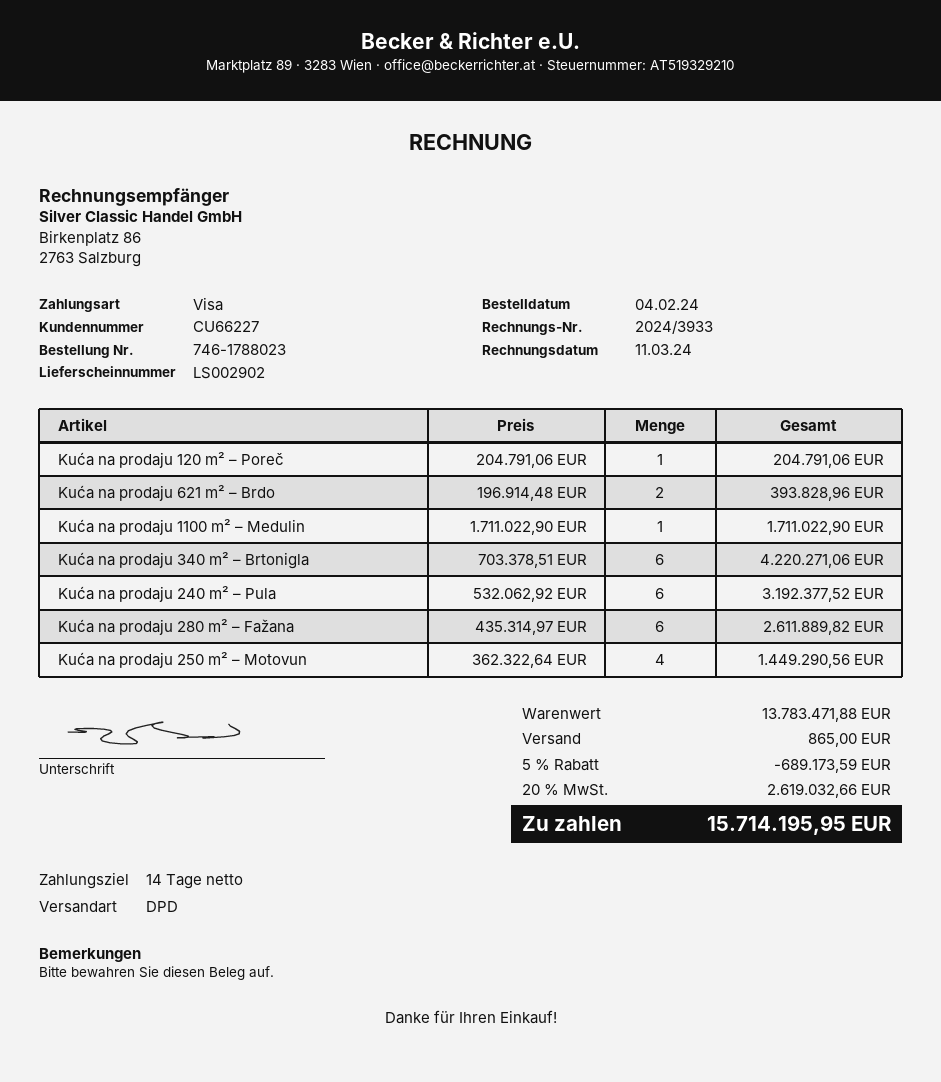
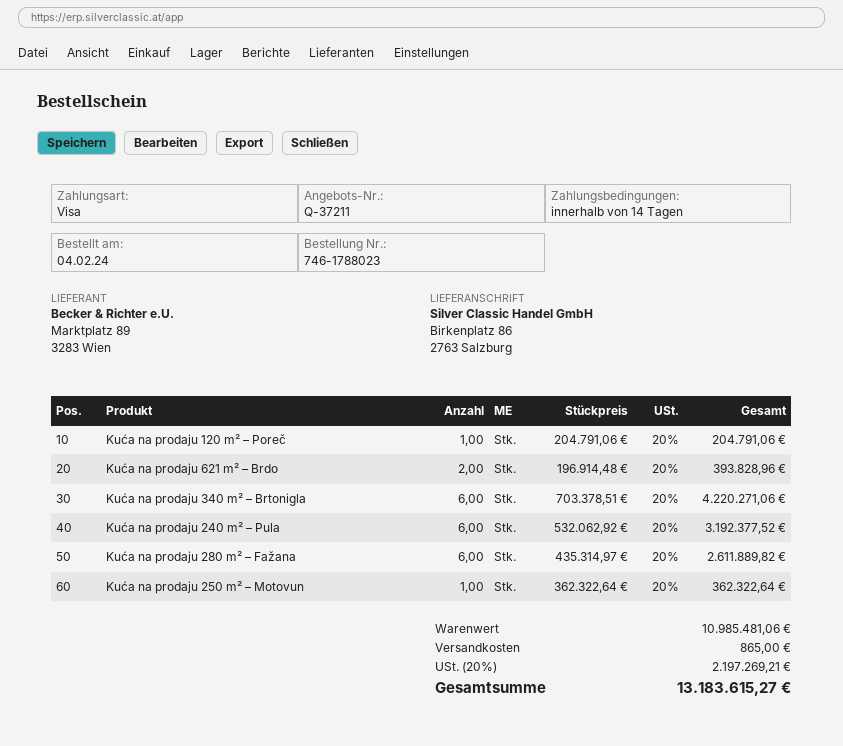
Kuća na prodaju 1100 m² – Medulin: 1 x 1711022.90 = 1711022.90 -> none
Kuća na prodaju 250 m² – Motovun: 4 x 362322.64 = 1449290.56 -> 1 x 362322.64 = 362322.64
subtotal: 13783471.88 -> 10985481.06
discount: 5% = 689173.59 -> none
tax: 20% = 2619032.66 -> 20% = 2197269.21
total: 15714195.95 -> 13183615.27

